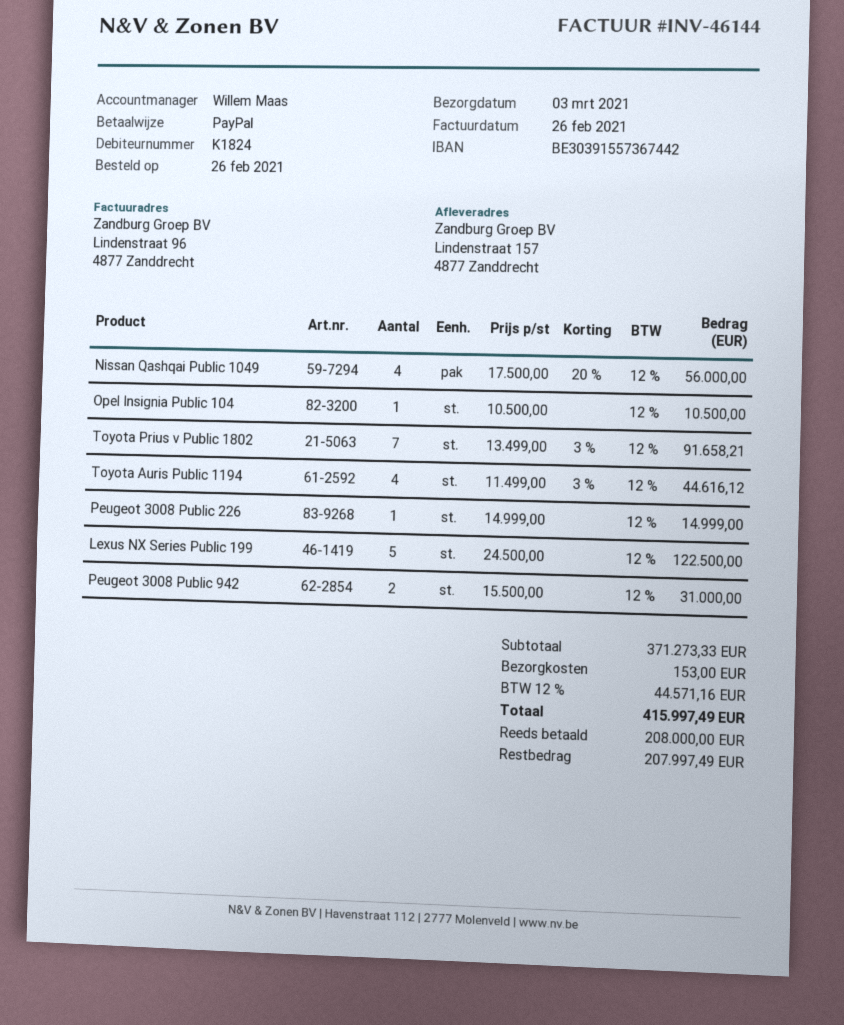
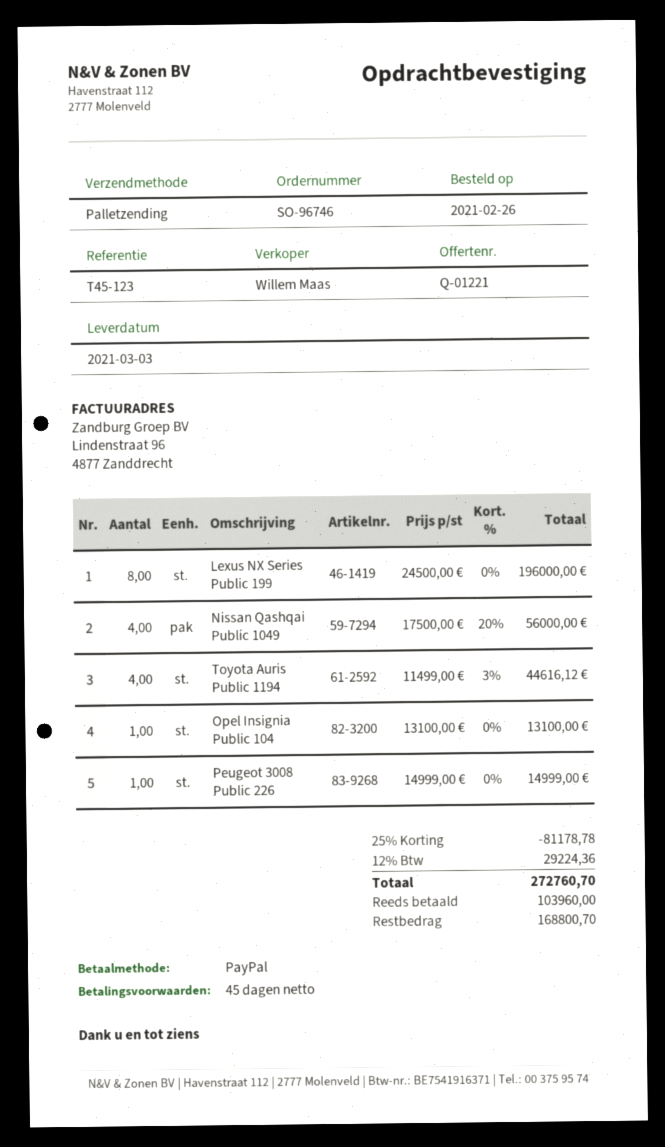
Opel Insignia Public 104: 1 x 10500.00 = 10500.00 -> 1 x 13100.00 = 13100.00
Toyota Prius v Public 1802: 7 x 13499.00 - 3% = 91658.21 -> none
Lexus NX Series Public 199: 5 x 24500.00 = 122500.00 -> 8 x 24500.00 = 196000.00
Peugeot 3008 Public 942: 2 x 15500.00 = 31000.00 -> none
discount: none -> 25% = 81178.78
shipping: 153.00 -> none
tax: 12% = 44571.16 -> 12% = 29224.36
total: 415997.49 -> 272760.70
deposit: 208000.00 -> 103960.00
balance: 207997.49 -> 168800.70

